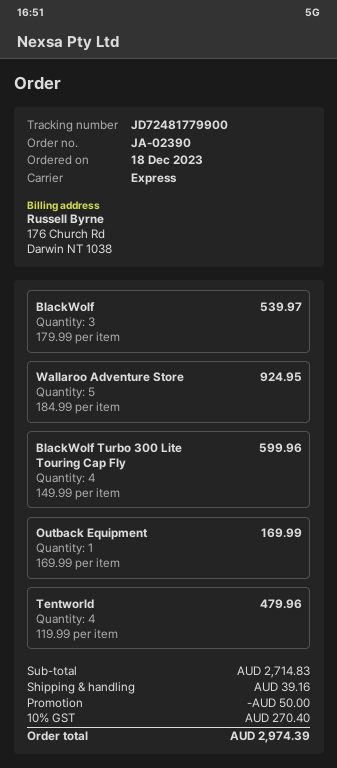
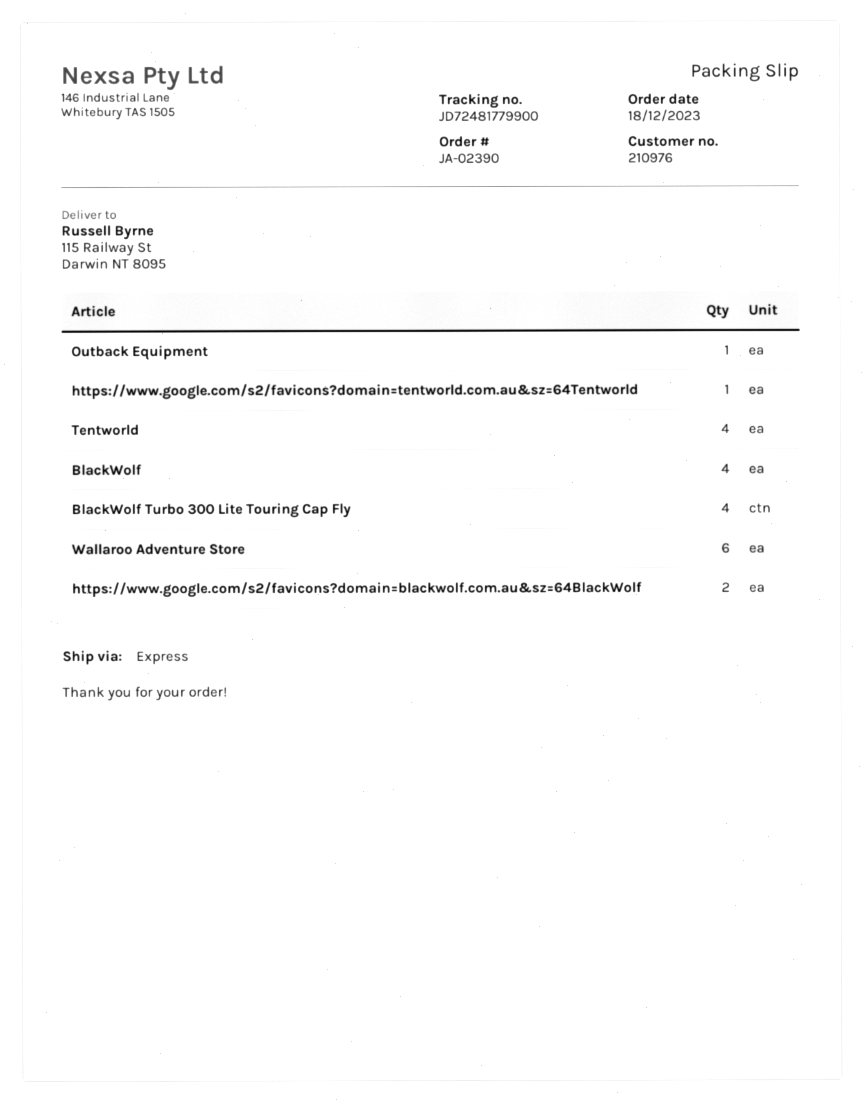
BlackWolf: 3 -> 4
Wallaroo Adventure Store: 5 -> 6
https://www.google.com/s2/favicons?domain=tentworld.com.au&sz=64Tentworld: none -> 1
https://www.google.com/s2/favicons?domain=blackwolf.com.au&sz=64BlackWolf: none -> 2

